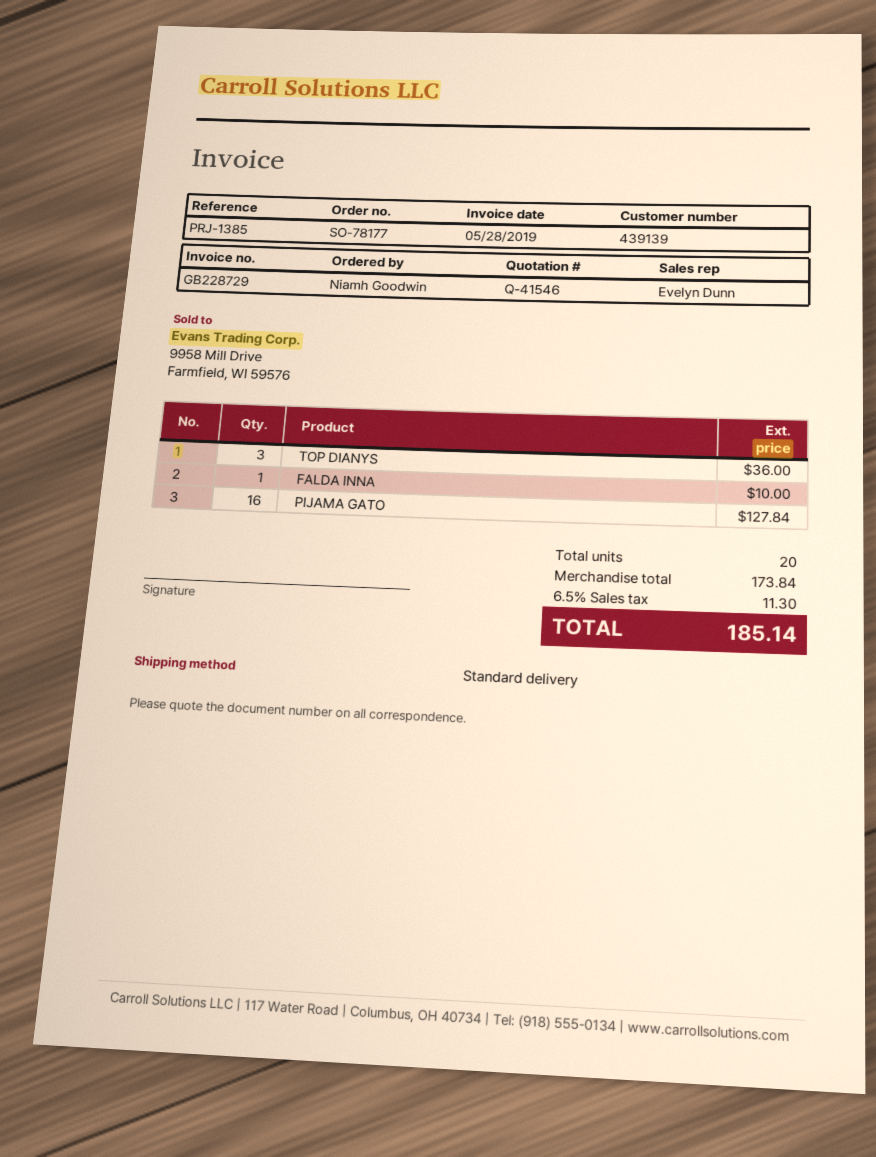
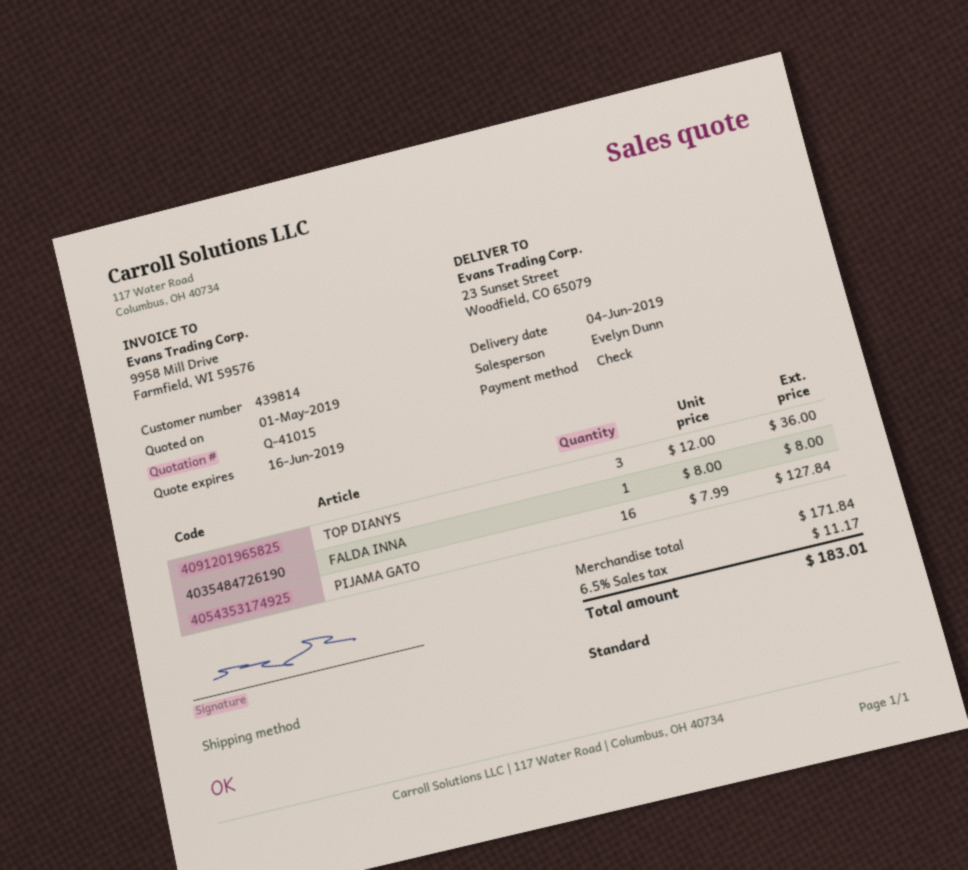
quote number: Q-41546 -> Q-41015
customer number: 439139 -> 439814
FALDA INNA: 1 for 10.00 -> 1 for 8.00
subtotal: 173.84 -> 171.84
tax: 6.5% = 11.30 -> 6.5% = 11.17
total: 185.14 -> 183.01

